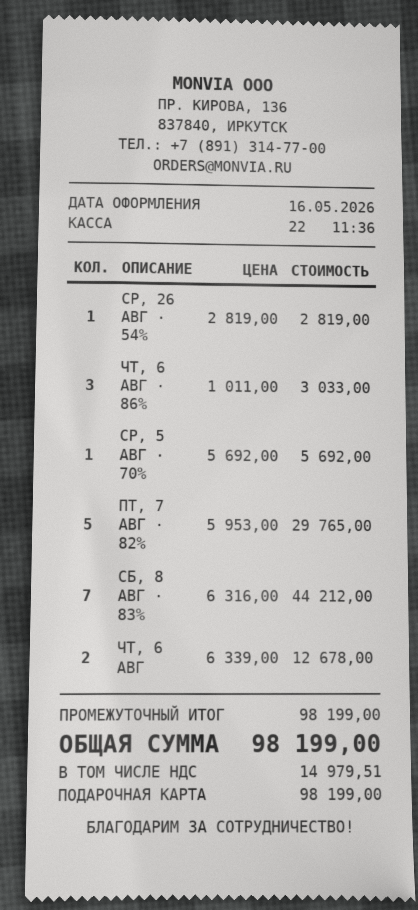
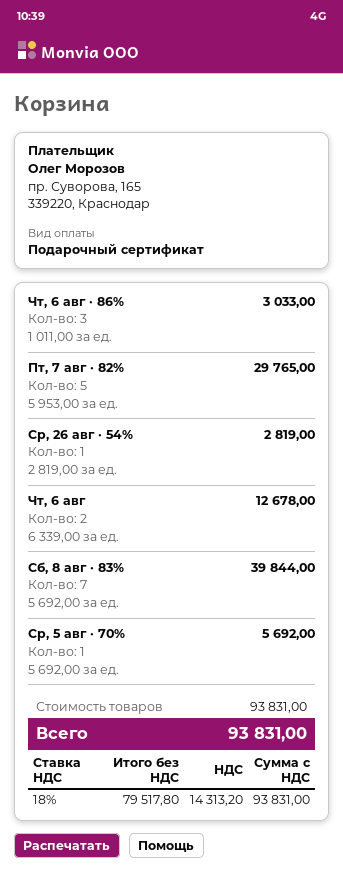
СБ, 8 АВГ · 83%: 7 x 6316.00 = 44212.00 -> 7 x 5692.00 = 39844.00
subtotal: 98199.00 -> 93831.00
tax: 14979.51 -> 14313.20
total: 98199.00 -> 93831.00

